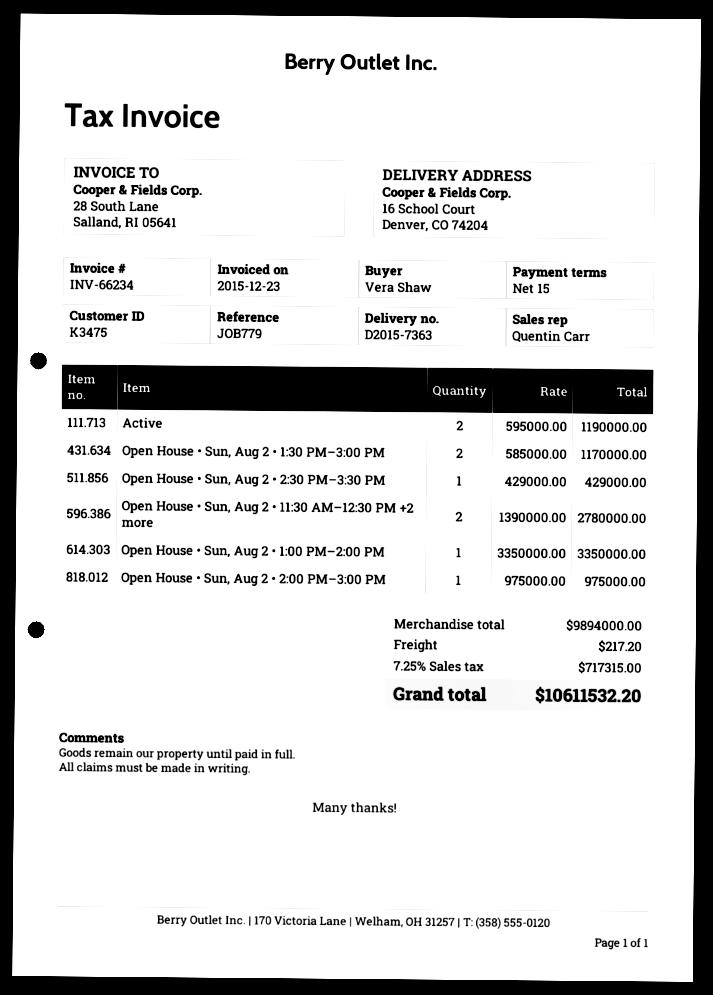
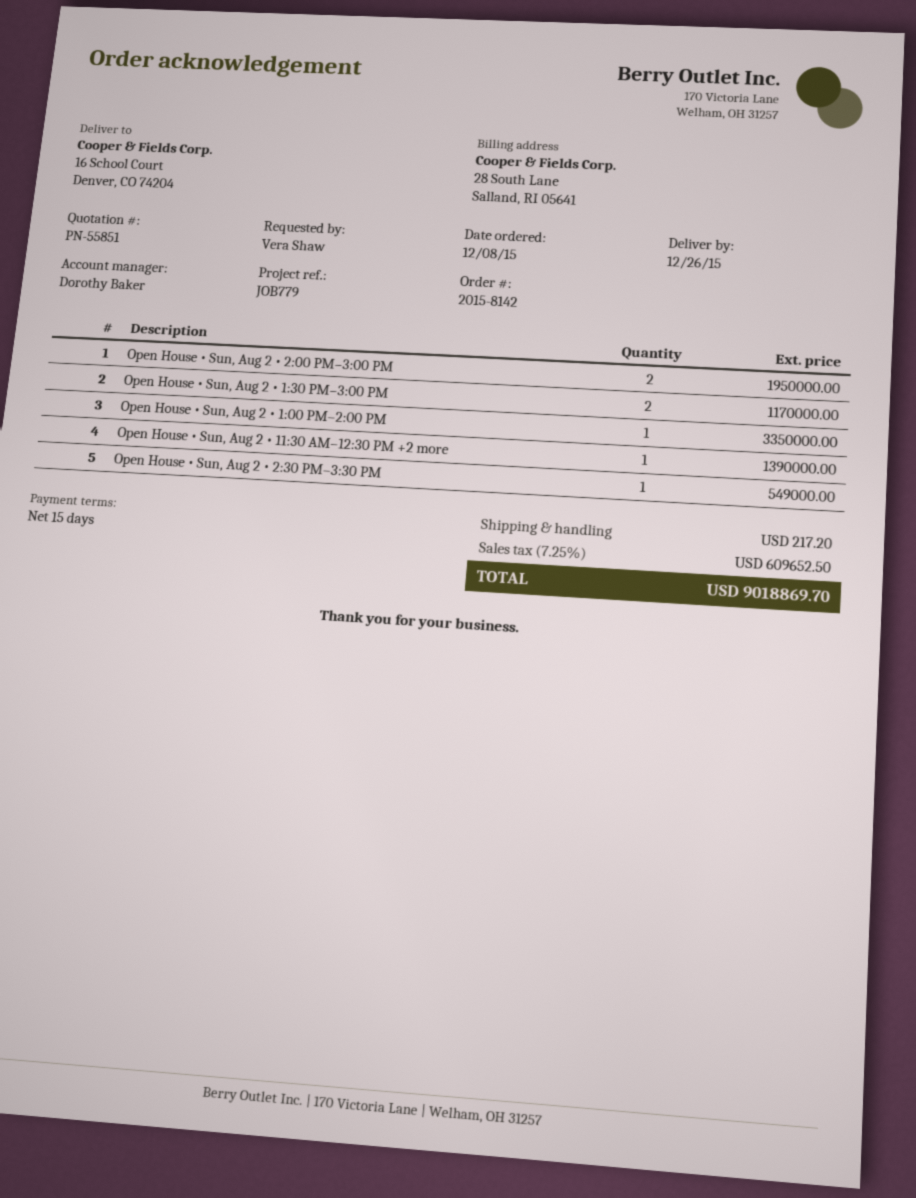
sales rep: Quentin Carr -> Dorothy Baker
Active: 2 for 1190000.00 -> none
Open House • Sun, Aug 2 • 2:30 PM–3:30 PM: 1 for 429000.00 -> 1 for 549000.00
Open House • Sun, Aug 2 • 11:30 AM–12:30 PM +2 more: 2 for 2780000.00 -> 1 for 1390000.00
Open House • Sun, Aug 2 • 2:00 PM–3:00 PM: 1 for 975000.00 -> 2 for 1950000.00
tax: 7.25% = 717315.00 -> 7.25% = 609652.50
total: 10611532.20 -> 9018869.70

